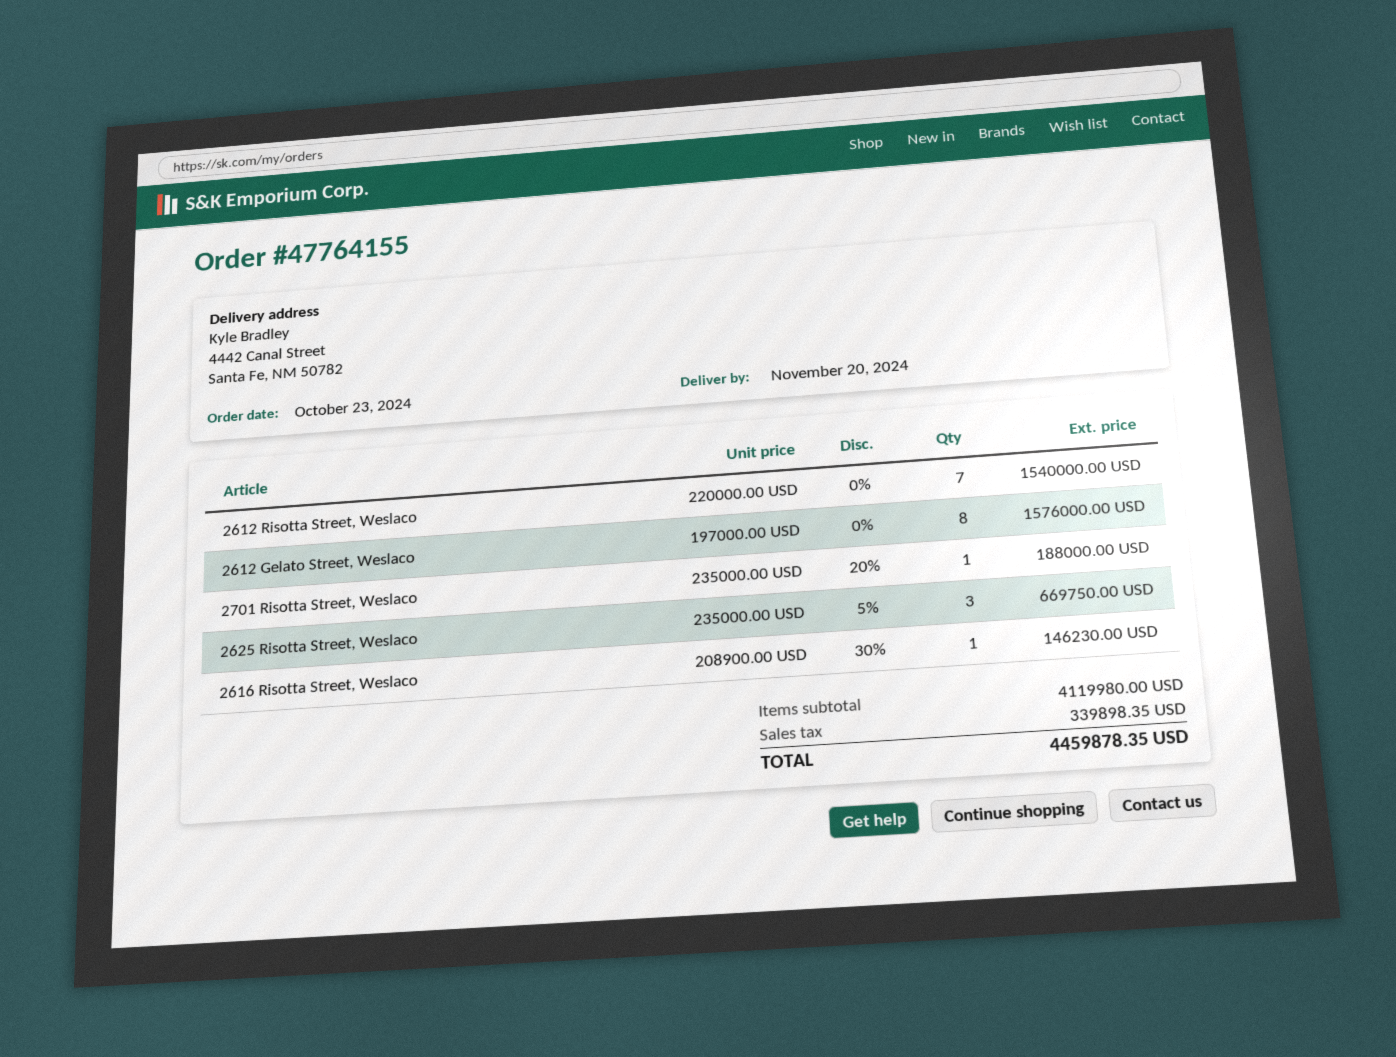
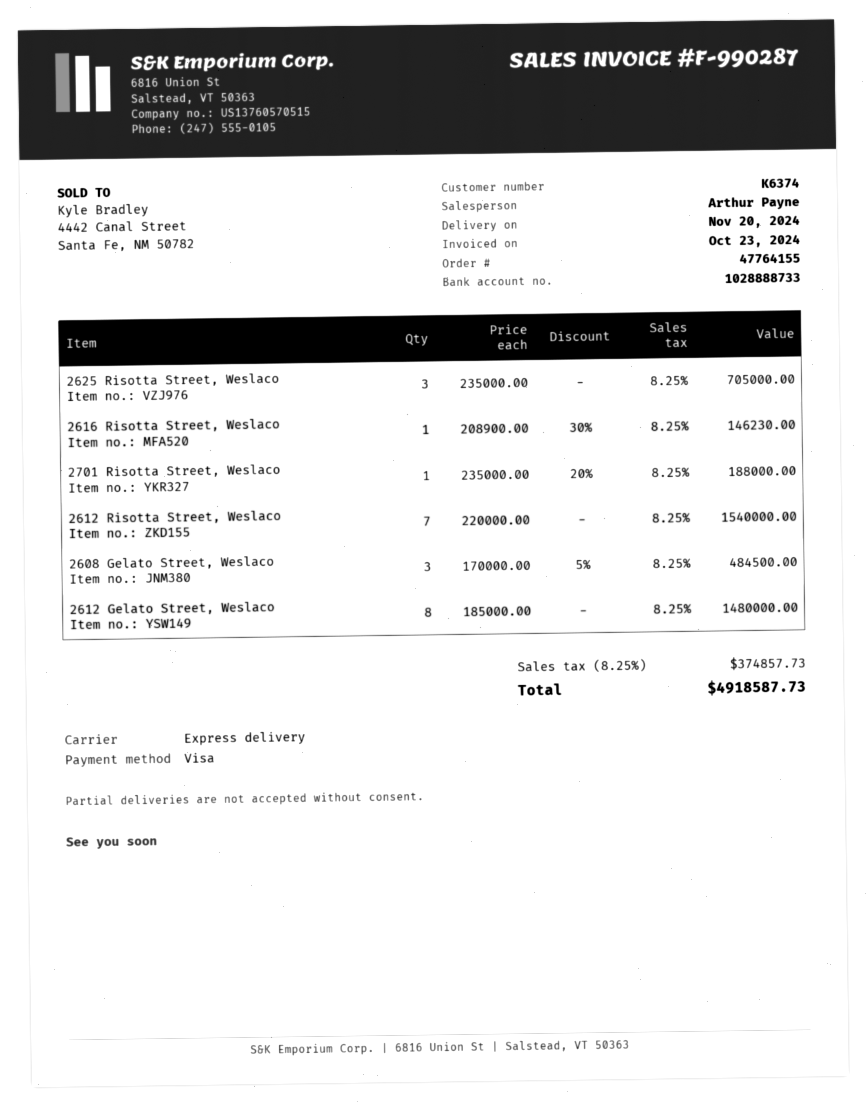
2612 Gelato Street, Weslaco: 8 x 197000.00 = 1576000.00 -> 8 x 185000.00 = 1480000.00
2625 Risotta Street, Weslaco: 3 x 235000.00 - 5% = 669750.00 -> 3 x 235000.00 = 705000.00
2608 Gelato Street, Weslaco: none -> 3 x 170000.00 - 5% = 484500.00
tax: 339898.35 -> 374857.73
total: 4459878.35 -> 4918587.73

